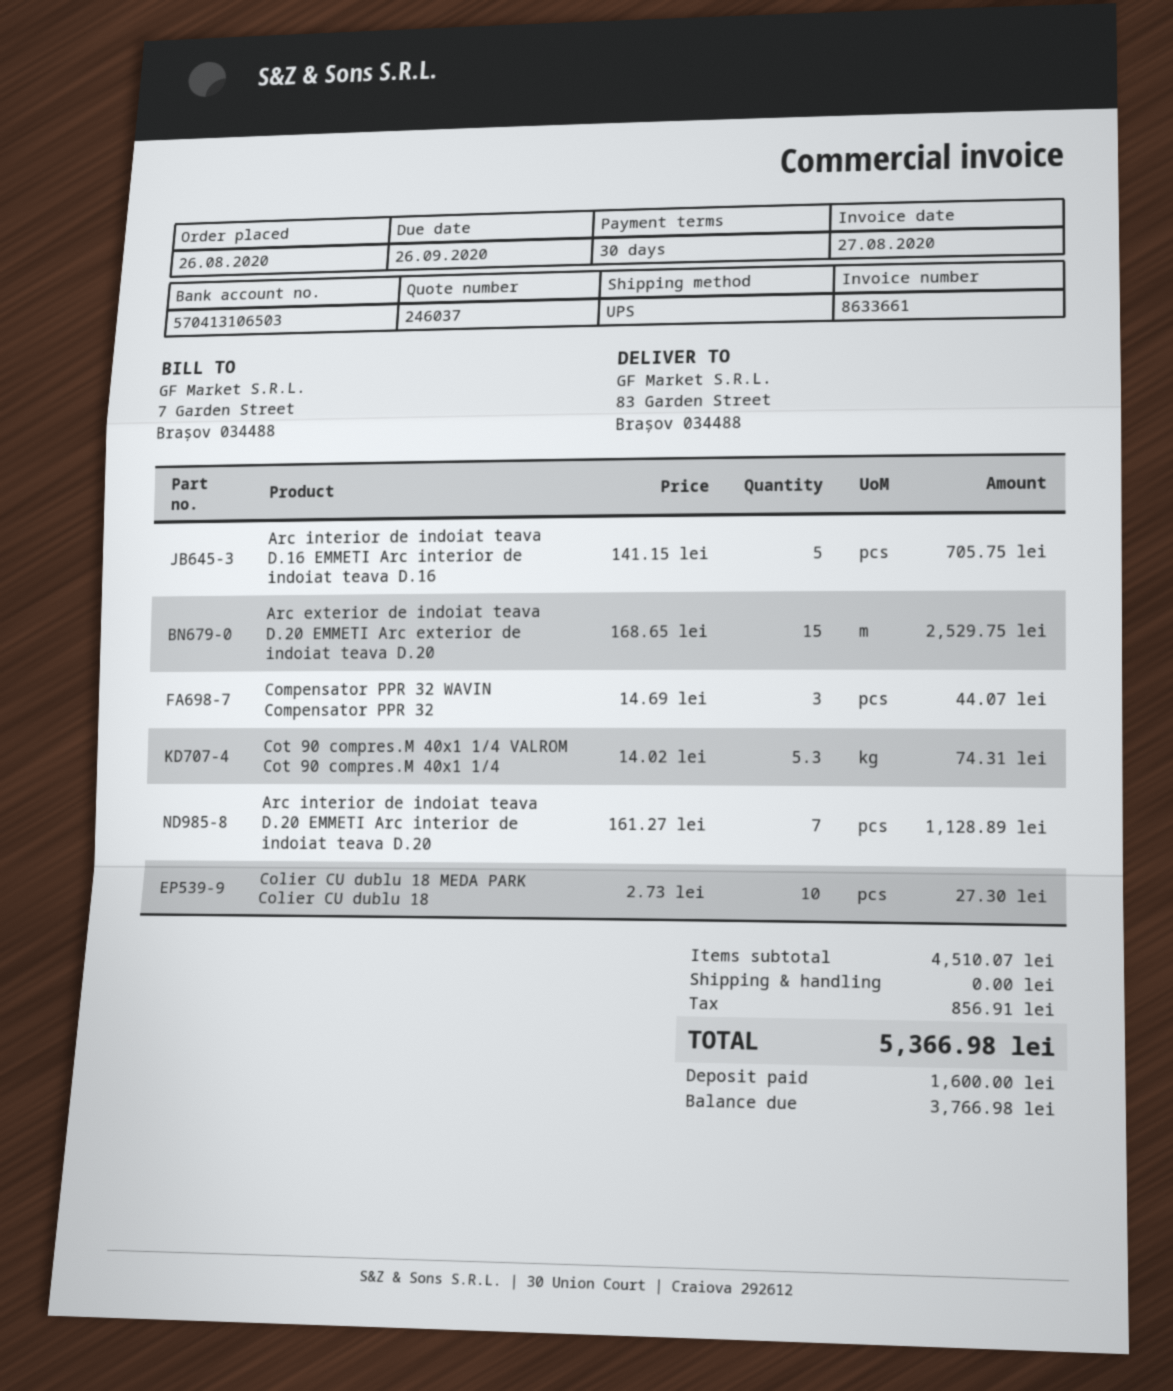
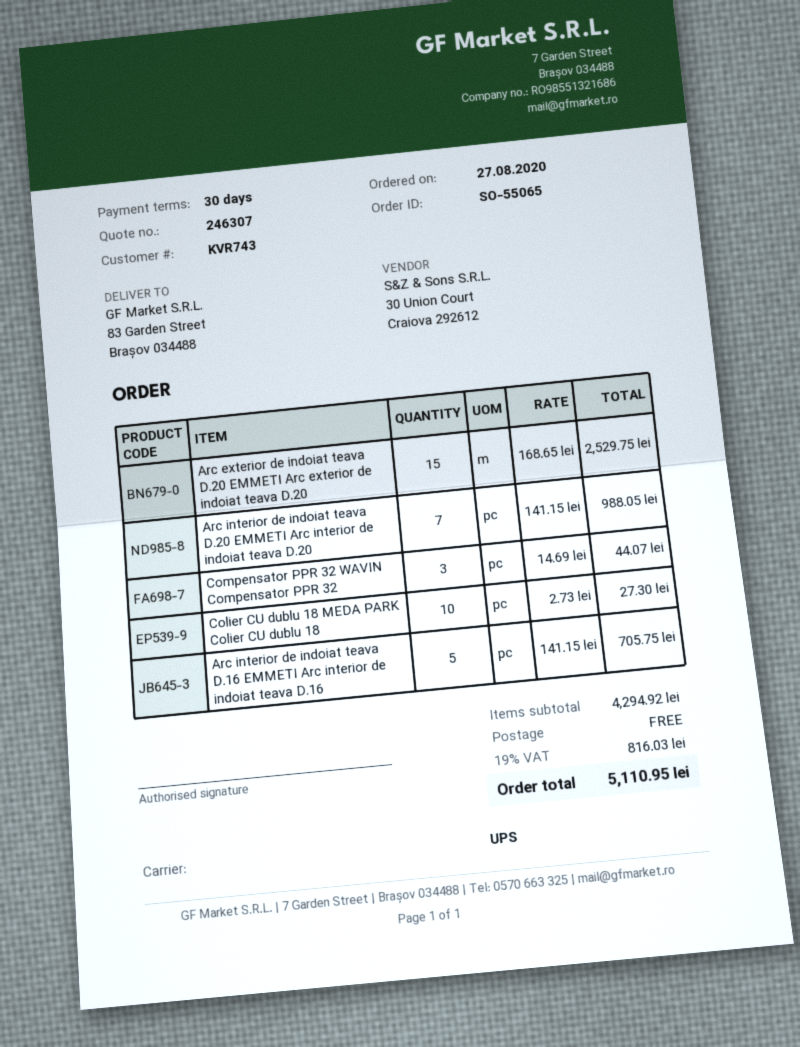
quote number: 246037 -> 246307
order date: 2020-08-26 -> 2020-08-27
Cot 90 compres.M 40x1 1/4 VALROM Cot 90 compres.M 40x1 1/4: 5.3 x 14.02 = 74.31 -> none
Arc interior de indoiat teava D.20 EMMETI Arc interior de indoiat teava D.20: 7 x 161.27 = 1128.89 -> 7 x 141.15 = 988.05
subtotal: 4510.07 -> 4294.92
tax: 856.91 -> 816.03
total: 5366.98 -> 5110.95

